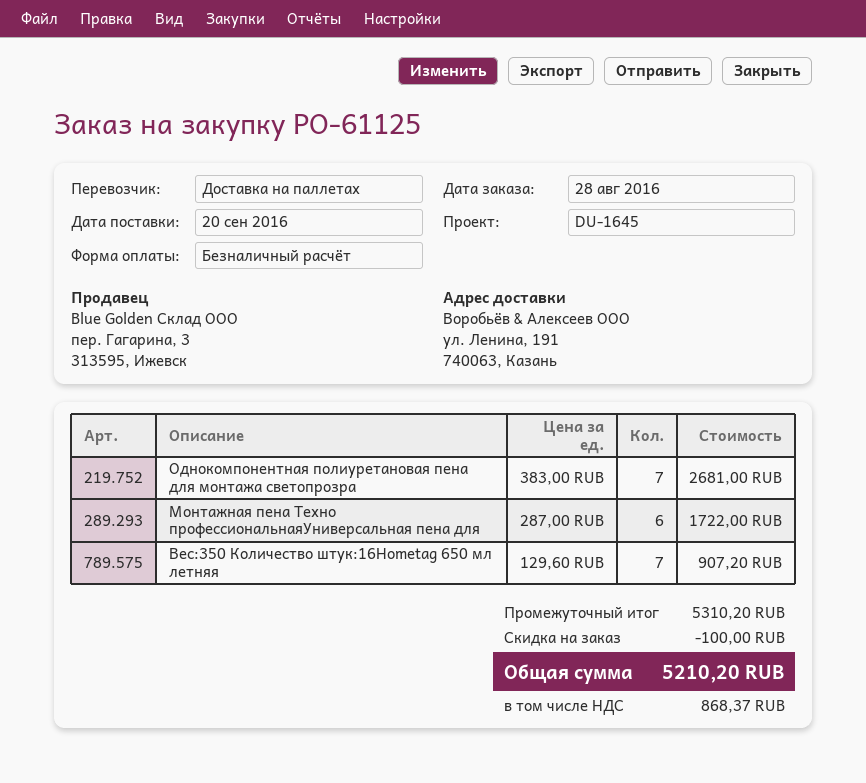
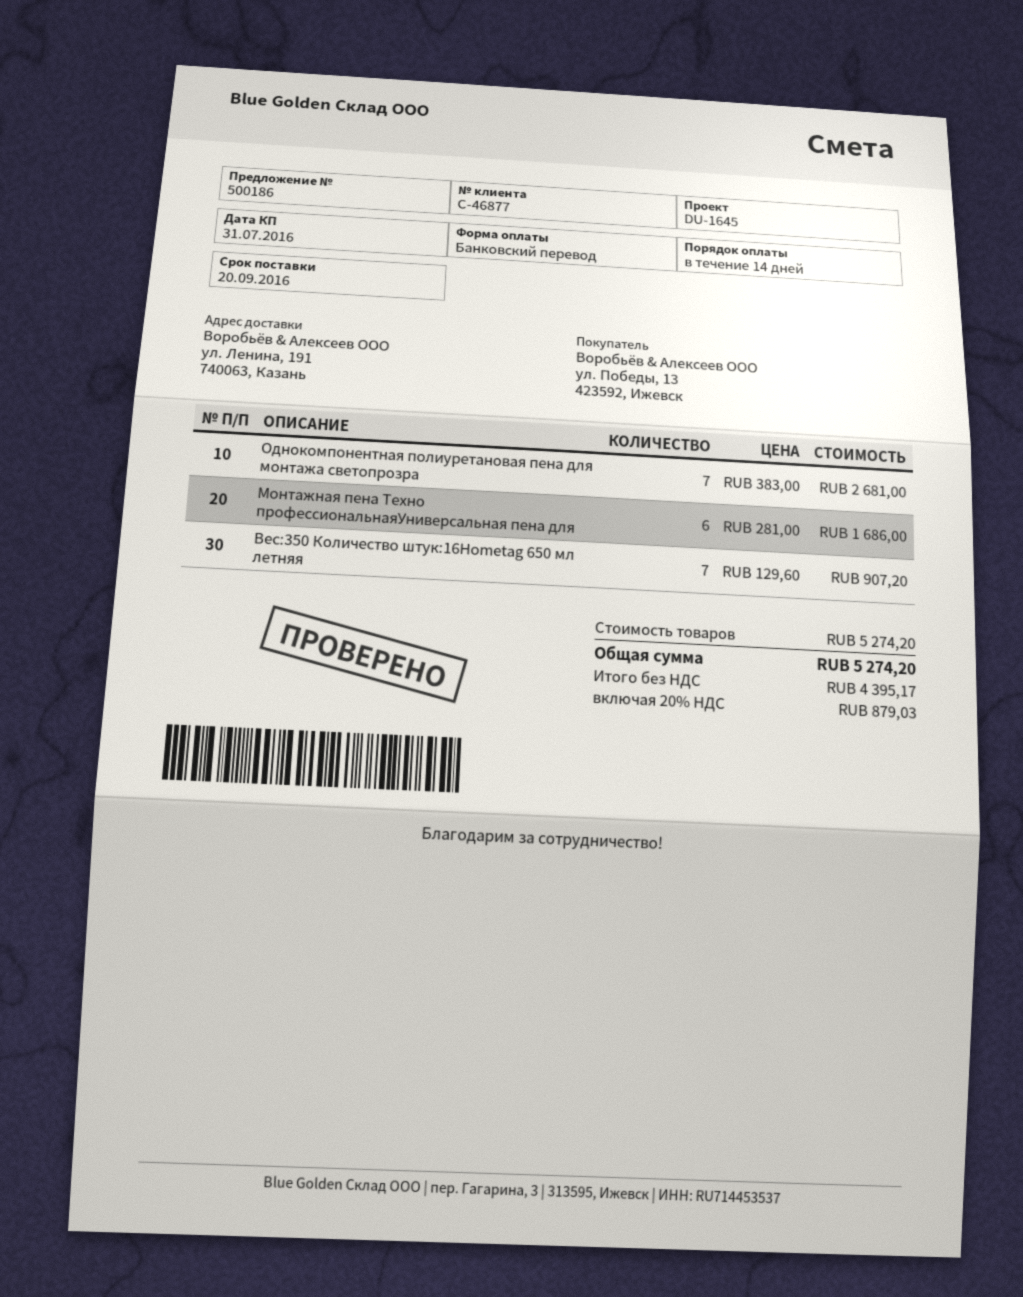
Монтажная пена Техно профессиональнаяУниверсальная пена для: 6 x 287.00 = 1722.00 -> 6 x 281.00 = 1686.00
subtotal: 5310.20 -> 5274.20
discount: 100.00 -> none
tax: 868.37 -> 879.03
total: 5210.20 -> 5274.20

